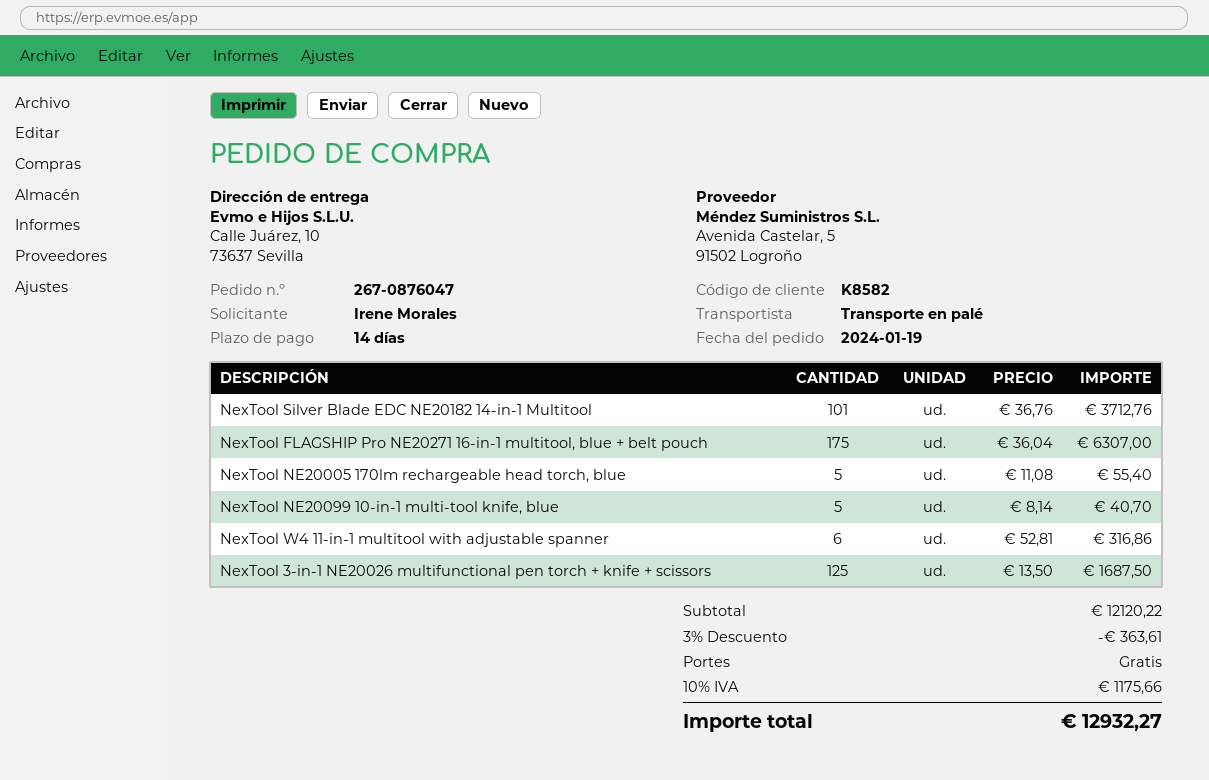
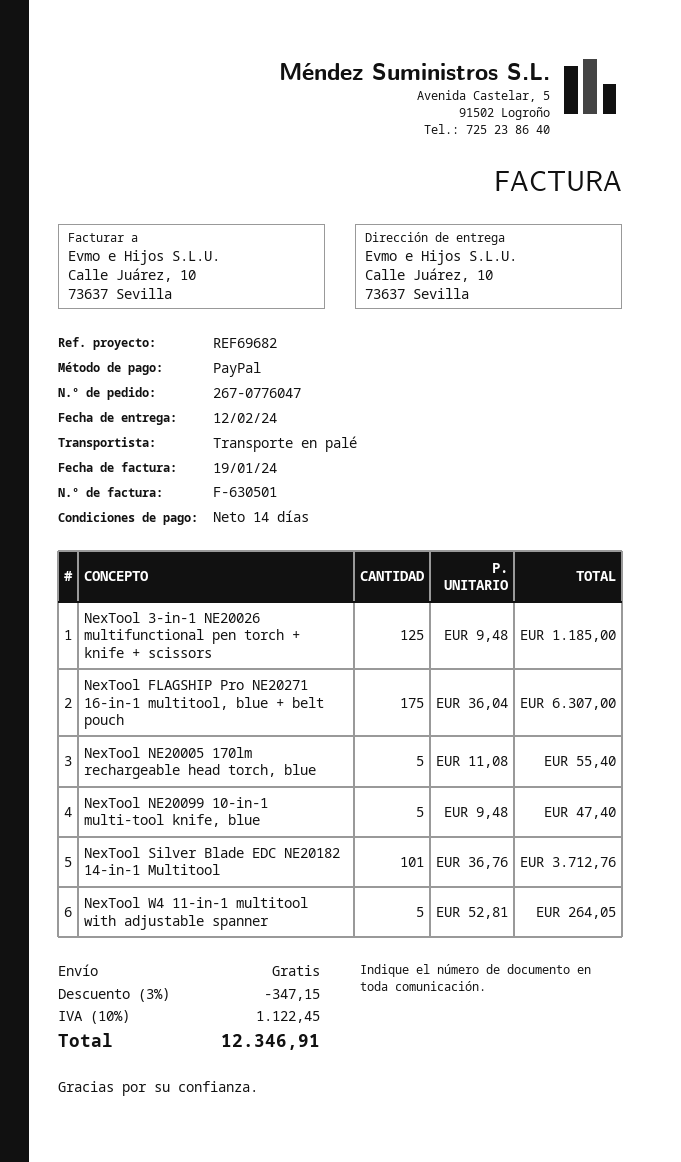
order number: 267-0876047 -> 267-0776047
NexTool NE20099 10-in-1 multi-tool knife, blue: 5 x 8.14 = 40.70 -> 5 x 9.48 = 47.40
NexTool W4 11-in-1 multitool with adjustable spanner: 6 x 52.81 = 316.86 -> 5 x 52.81 = 264.05
NexTool 3-in-1 NE20026 multifunctional pen torch + knife + scissors: 125 x 13.50 = 1687.50 -> 125 x 9.48 = 1185.00
discount: 3% = 363.61 -> 3% = 347.15
tax: 10% = 1175.66 -> 10% = 1122.45
total: 12932.27 -> 12346.91

